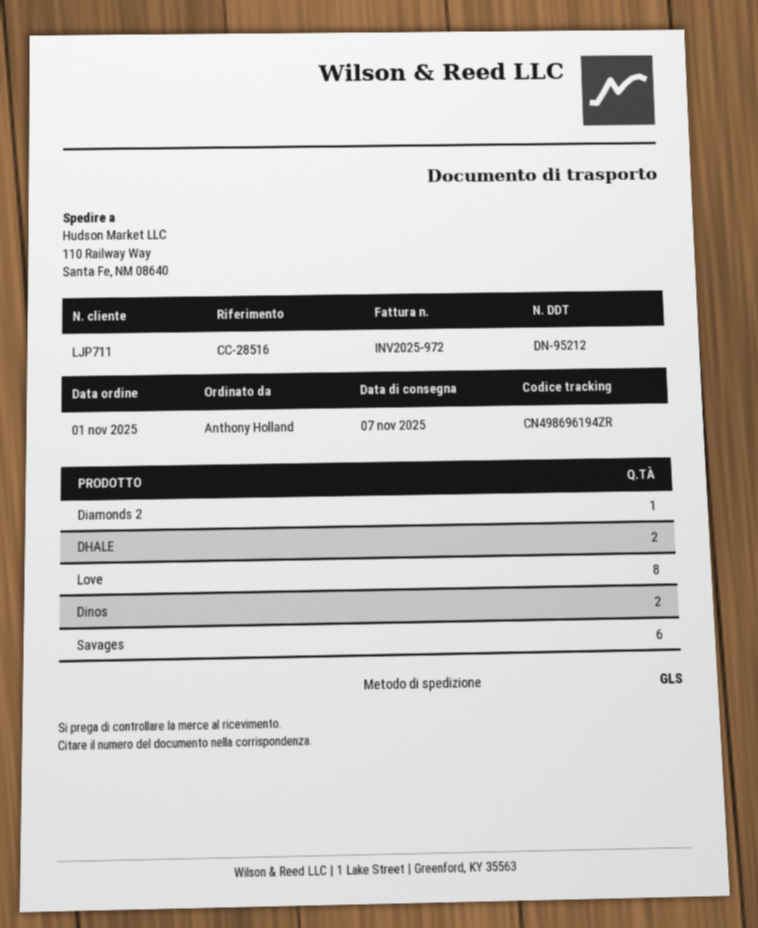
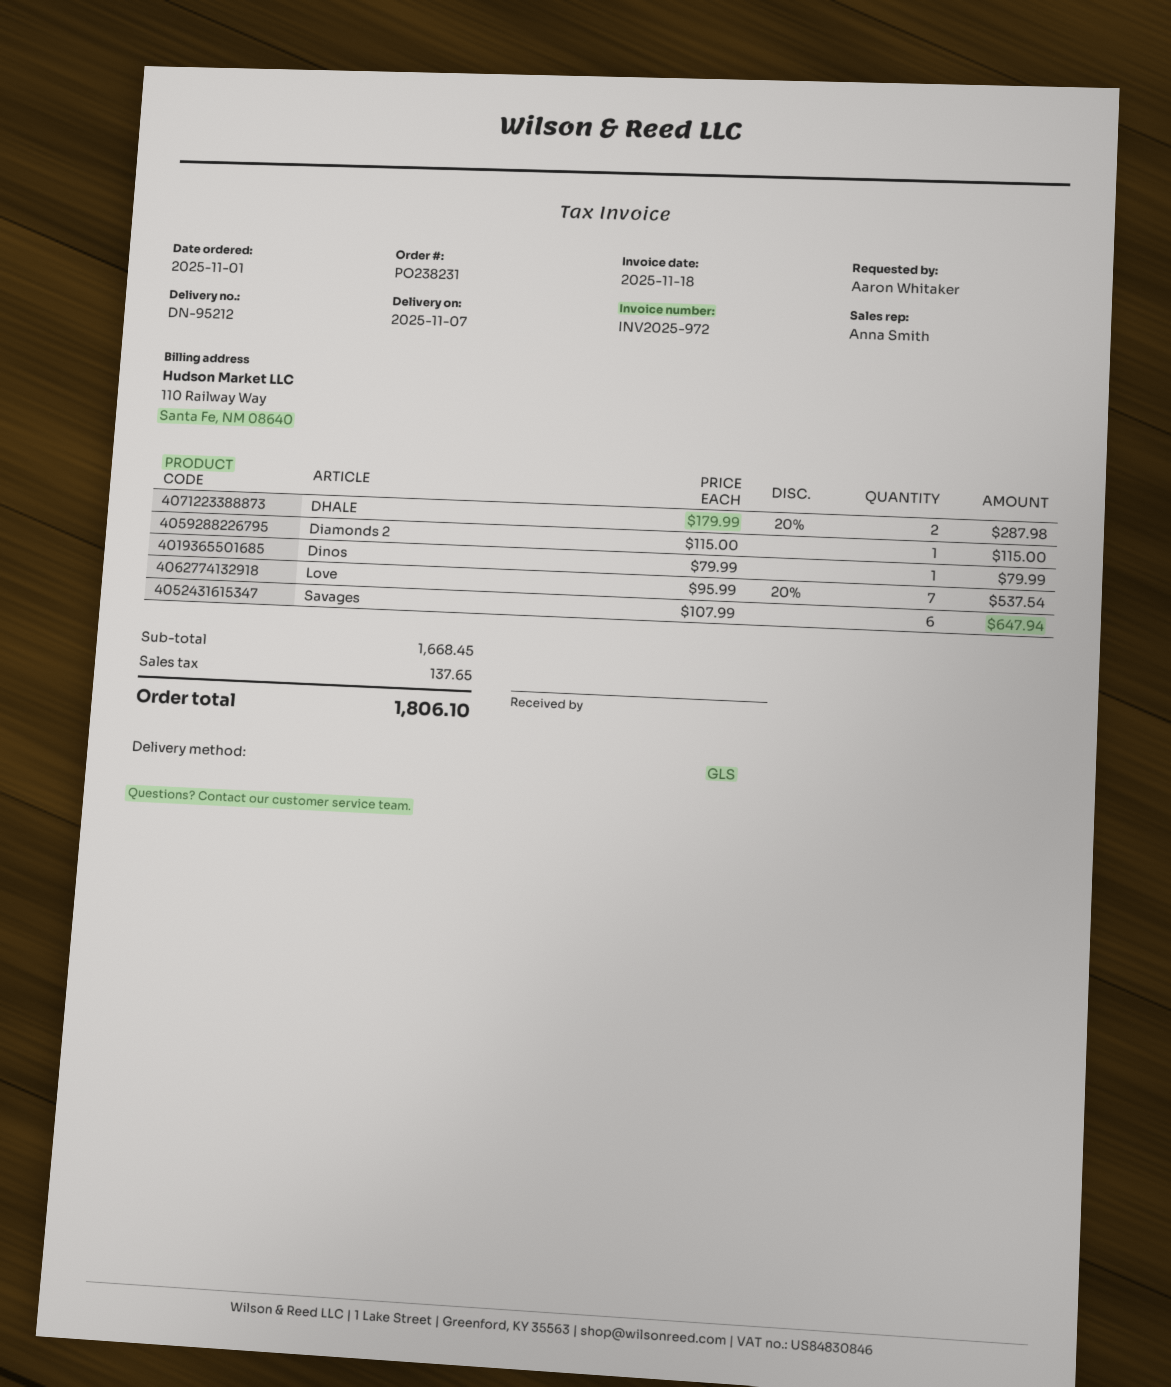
ordered by: Anthony Holland -> Aaron Whitaker
Love: 8 -> 7
Dinos: 2 -> 1

